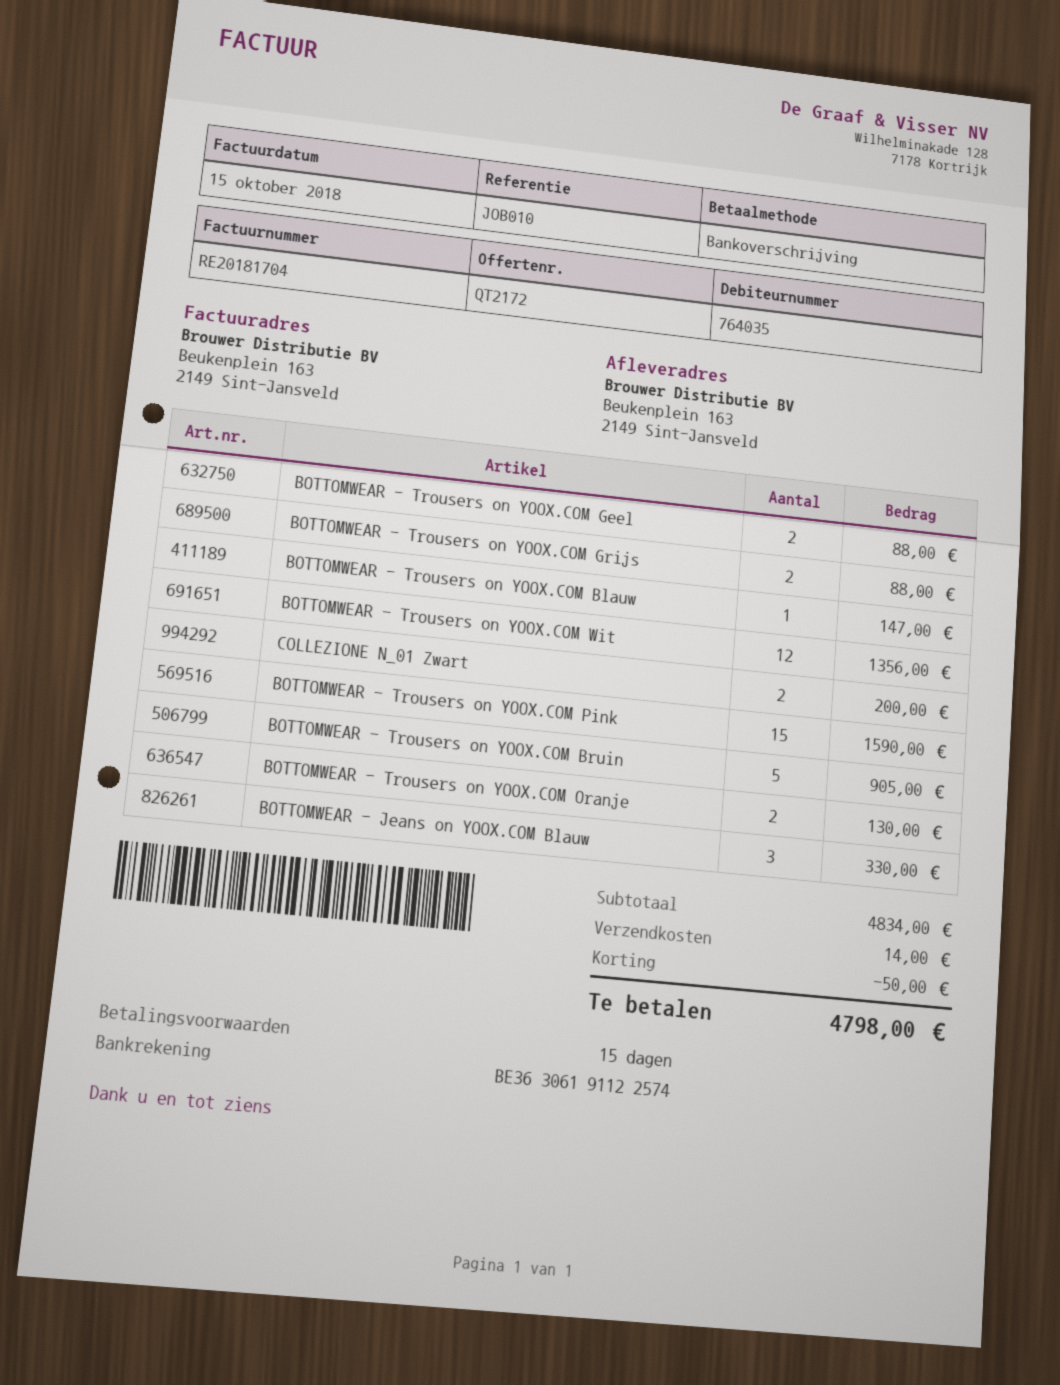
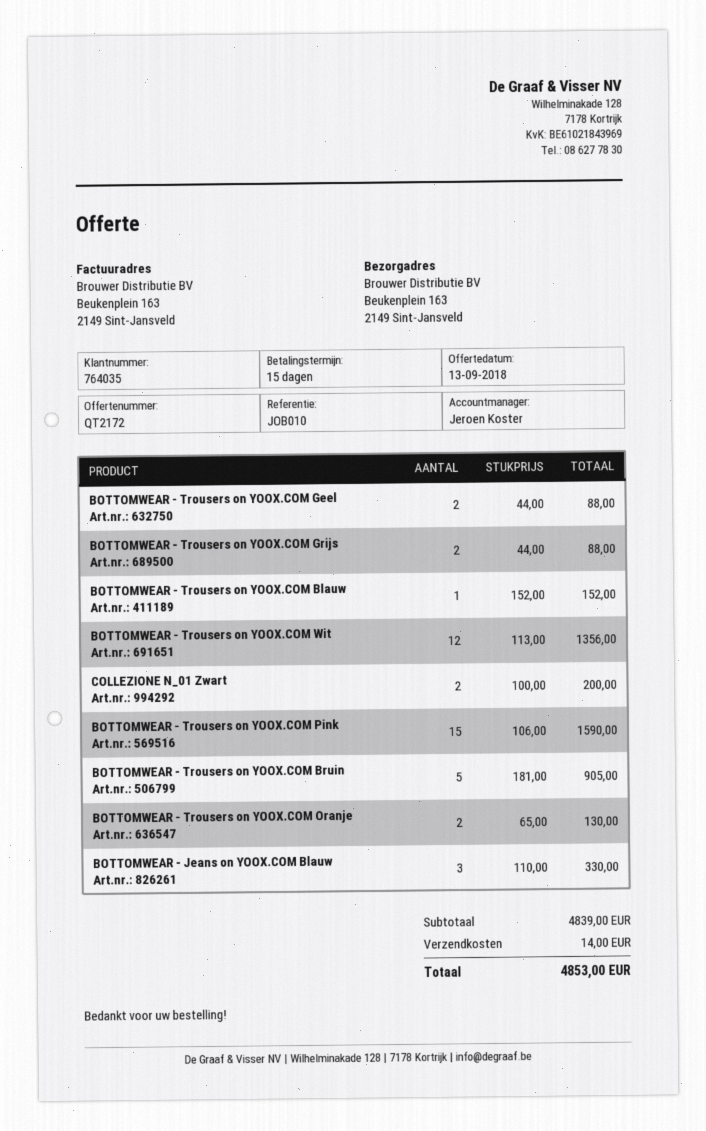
BOTTOMWEAR - Trousers on YOOX.COM Blauw: 1 for 147.00 -> 1 for 152.00
subtotal: 4834.00 -> 4839.00
discount: 50.00 -> none
total: 4798.00 -> 4853.00

